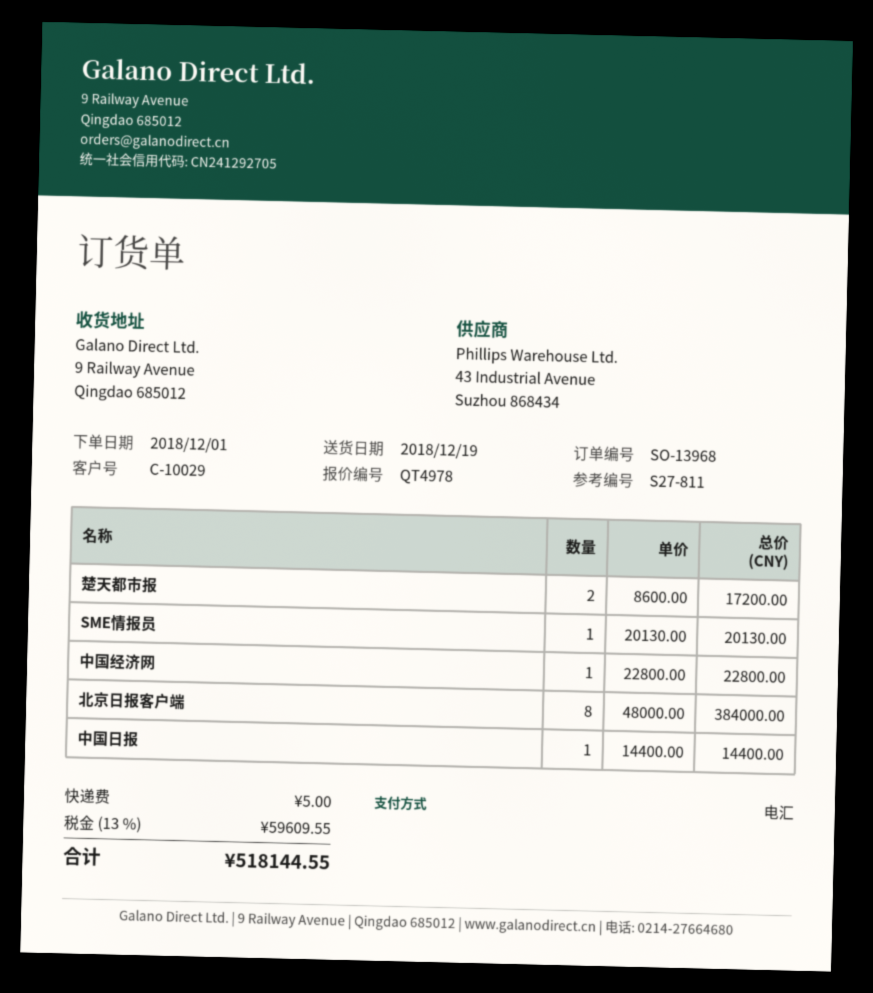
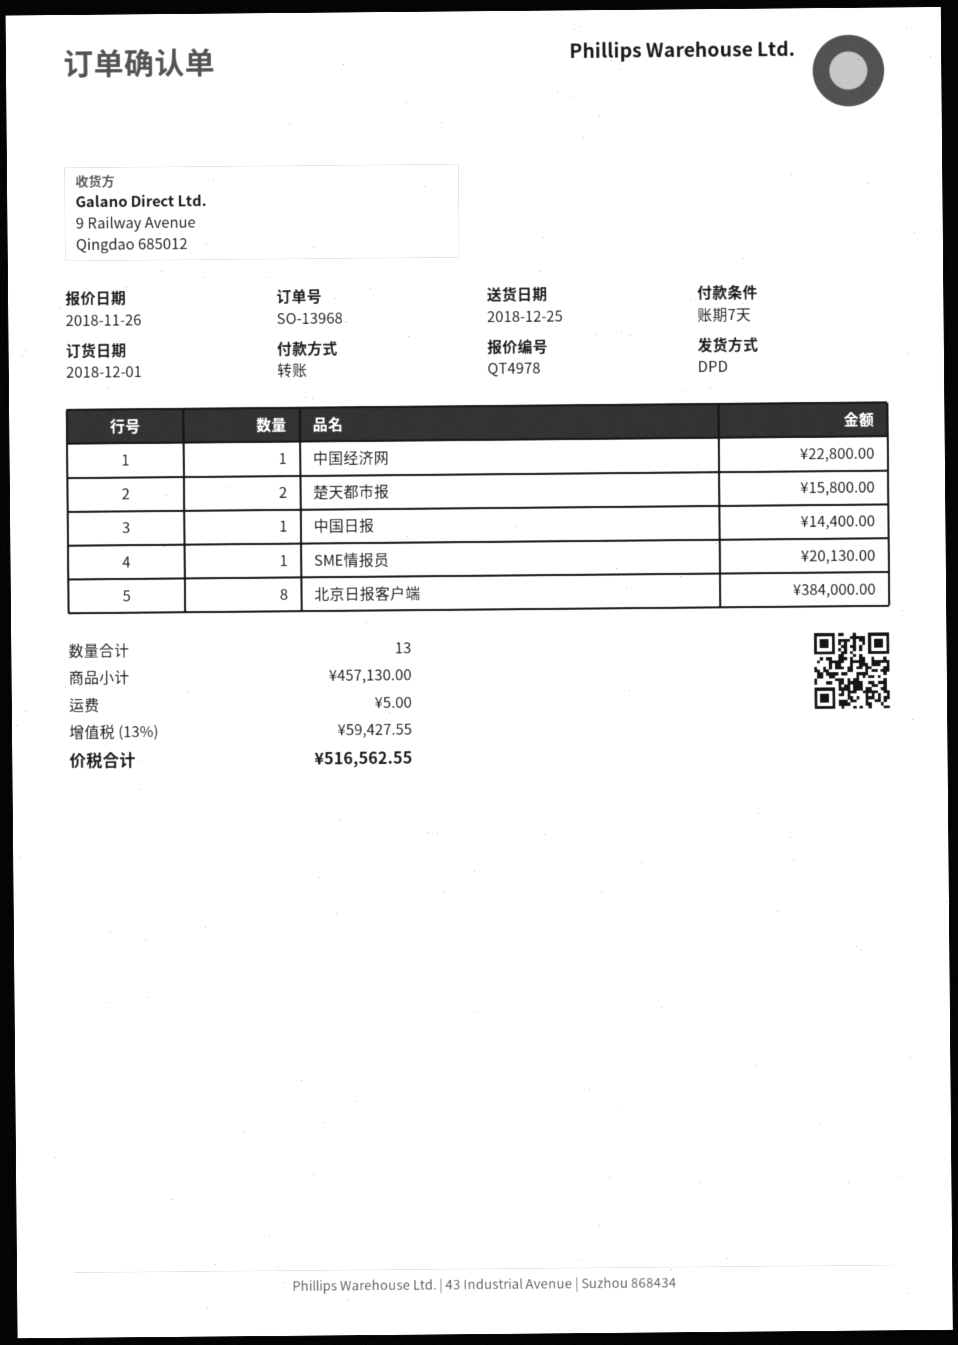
delivery date: 2018-12-19 -> 2018-12-25
楚天都市报: 2 for 17200.00 -> 2 for 15800.00
tax: 13% = 59609.55 -> 13% = 59427.55
total: 518144.55 -> 516562.55

